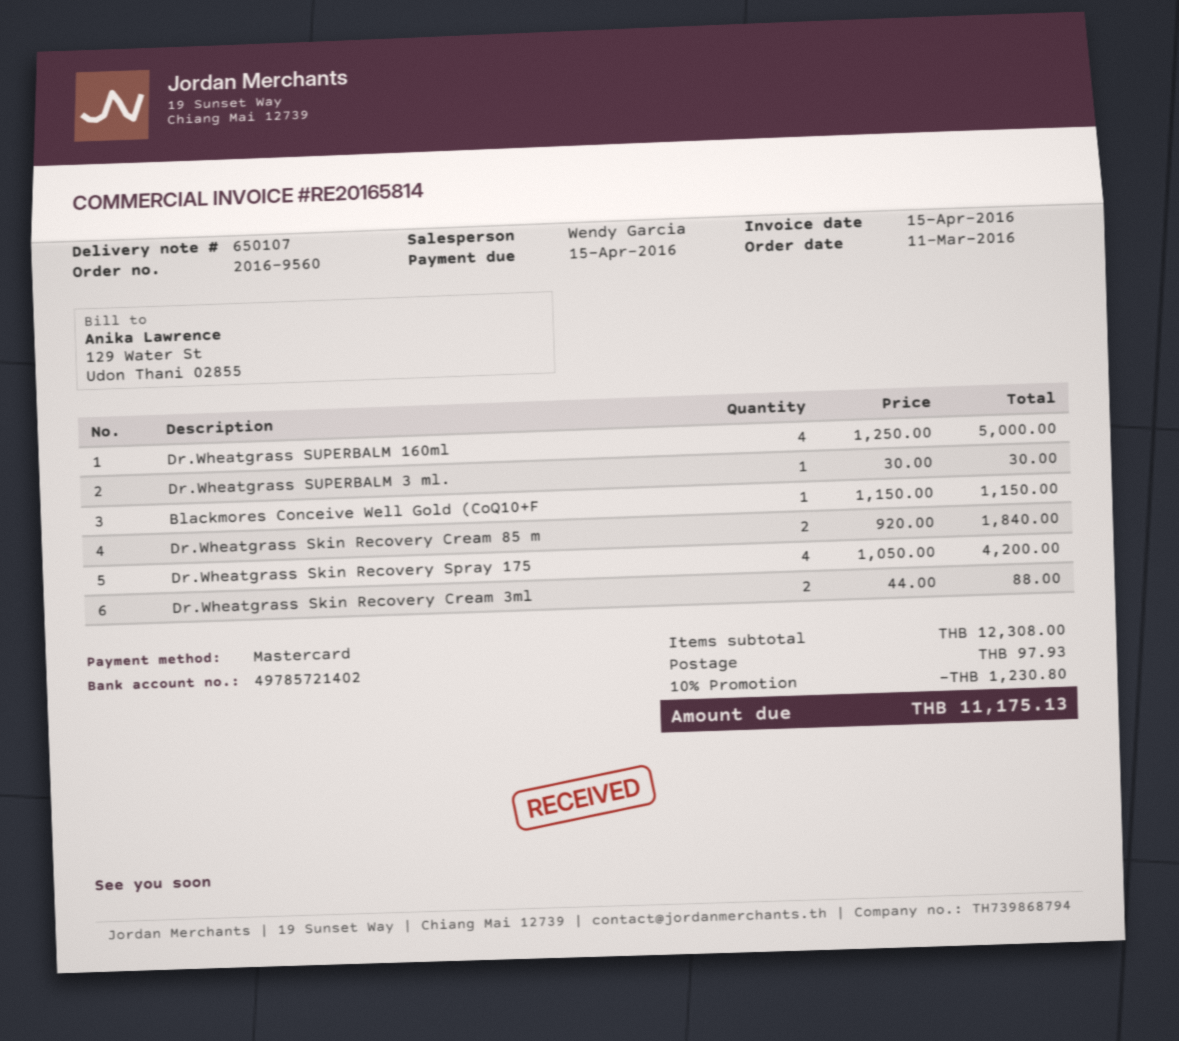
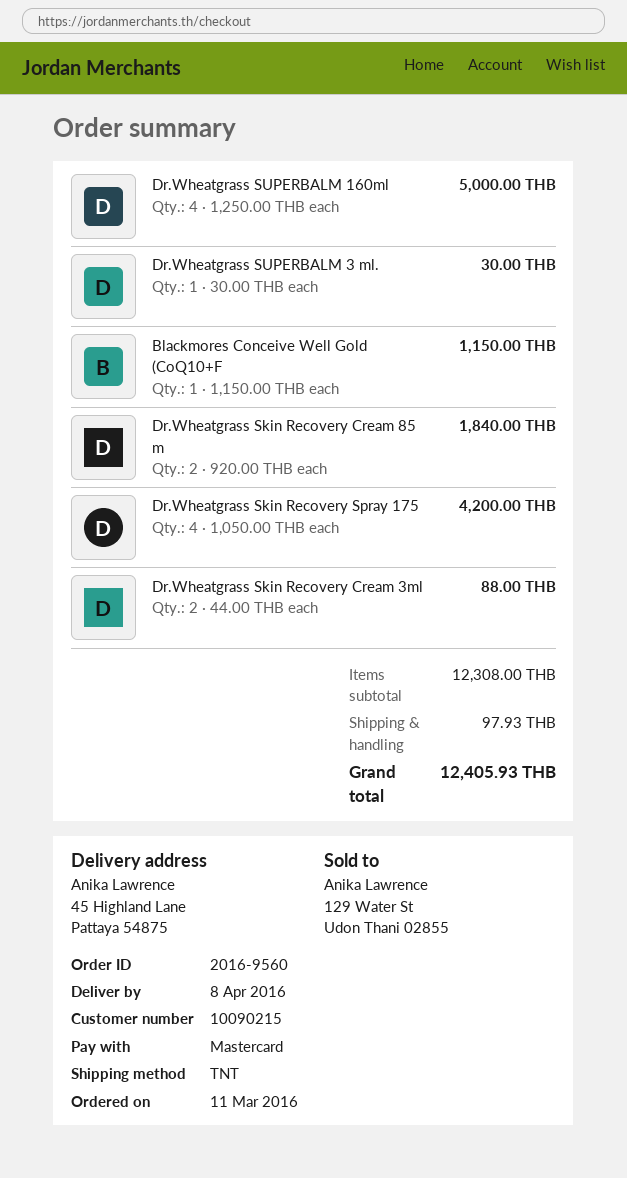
discount: 10% = 1230.80 -> none
total: 11175.13 -> 12405.93

